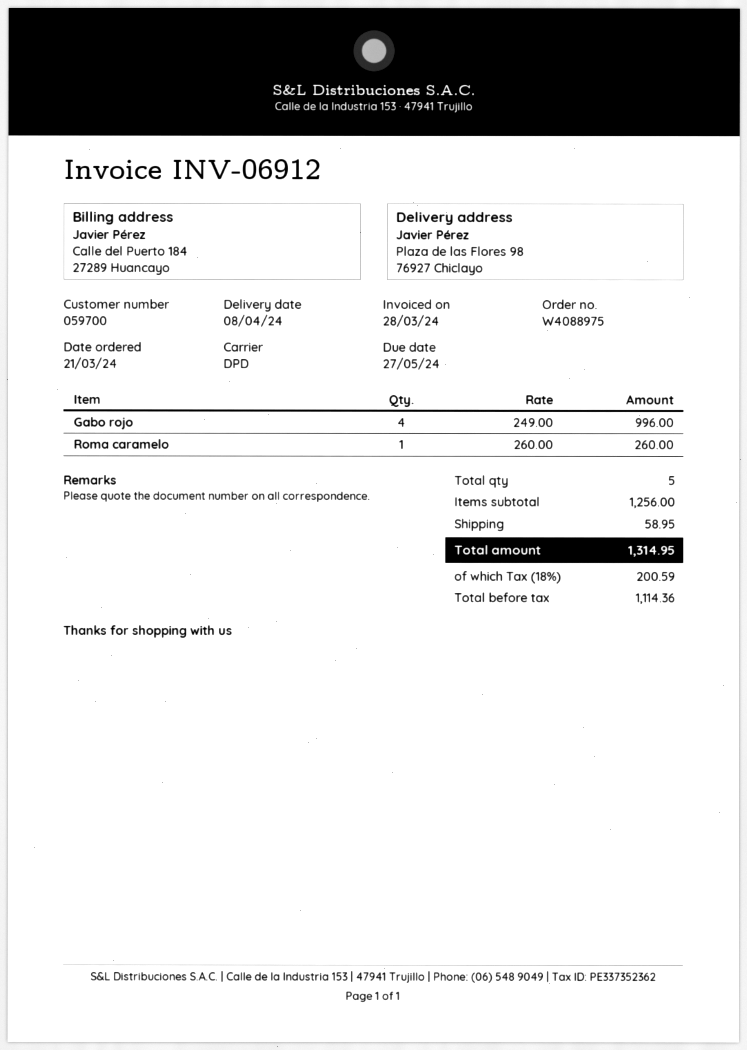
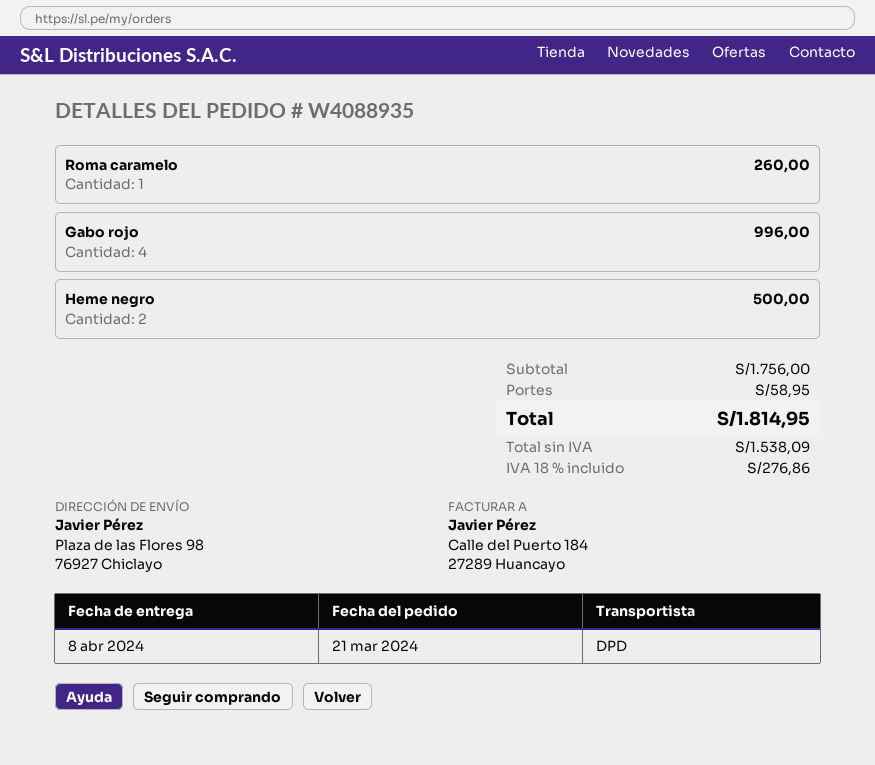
order number: W4088975 -> W4088935
Heme negro: none -> 2 for 500.00
subtotal: 1256.00 -> 1756.00
net: 1114.36 -> 1538.09
tax: 18% = 200.59 -> 18% = 276.86
total: 1314.95 -> 1814.95

